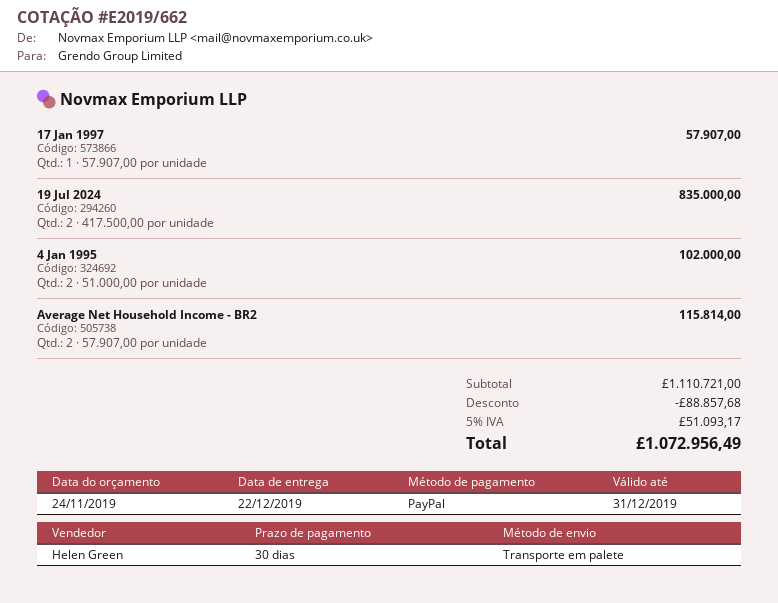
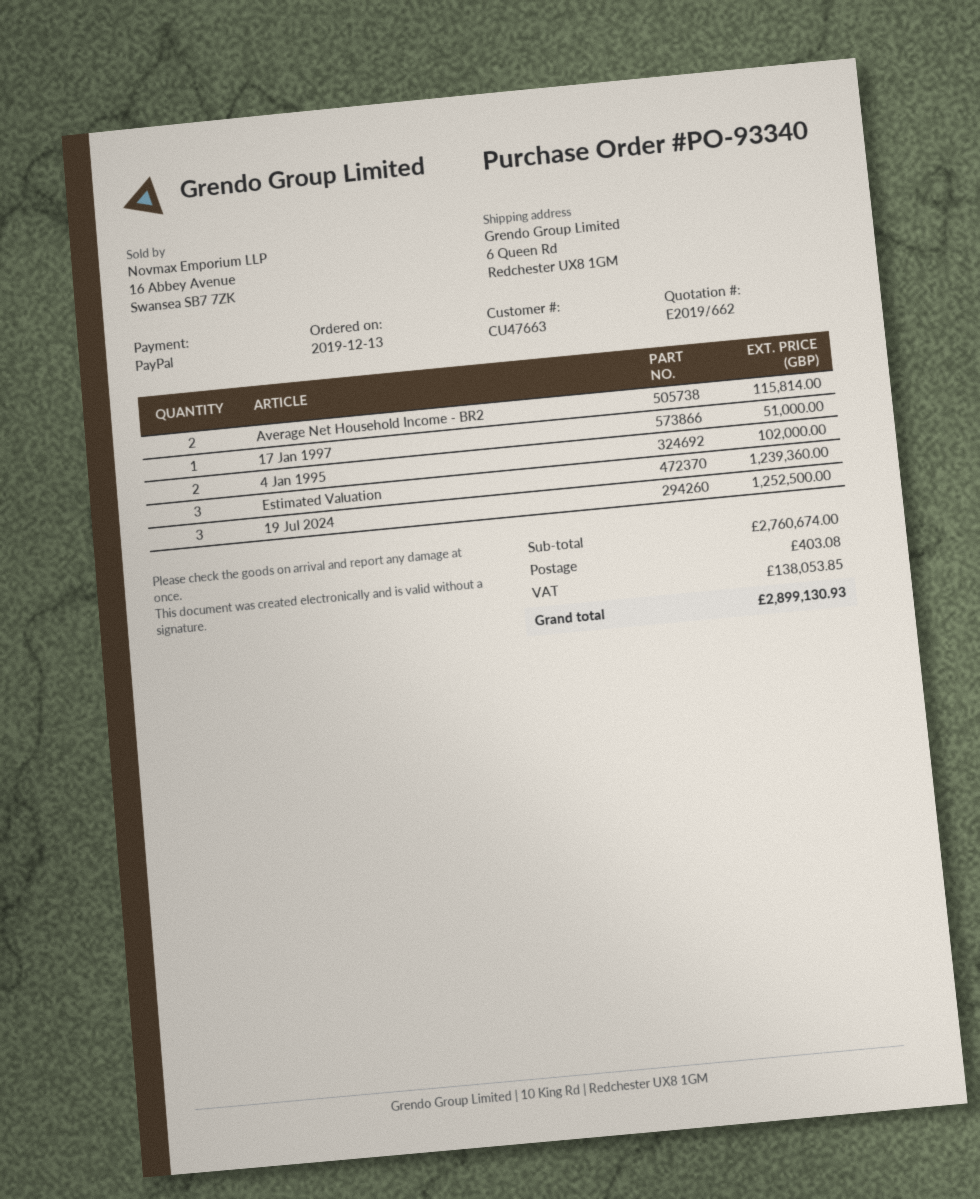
17 Jan 1997: 1 for 57907.00 -> 1 for 51000.00
19 Jul 2024: 2 for 835000.00 -> 3 for 1252500.00
Estimated Valuation: none -> 3 for 1239360.00
subtotal: 1110721.00 -> 2760674.00
discount: 88857.68 -> none
shipping: none -> 403.08
tax: 51093.17 -> 138053.85
total: 1072956.49 -> 2899130.93

